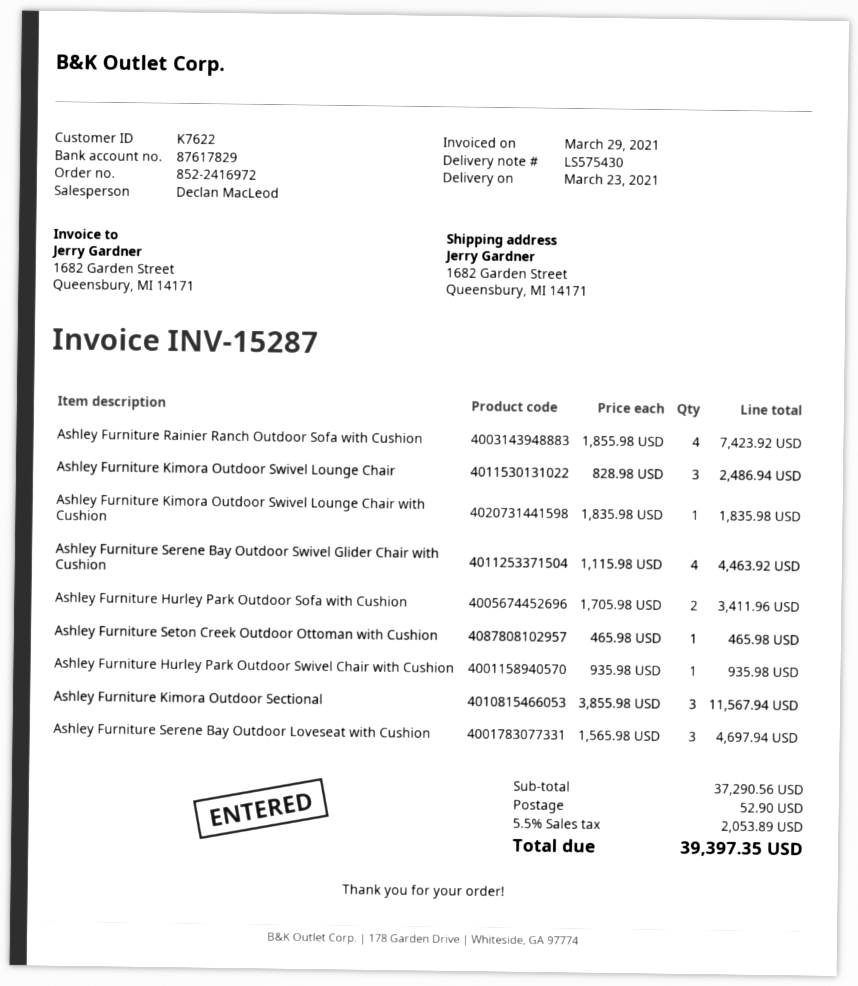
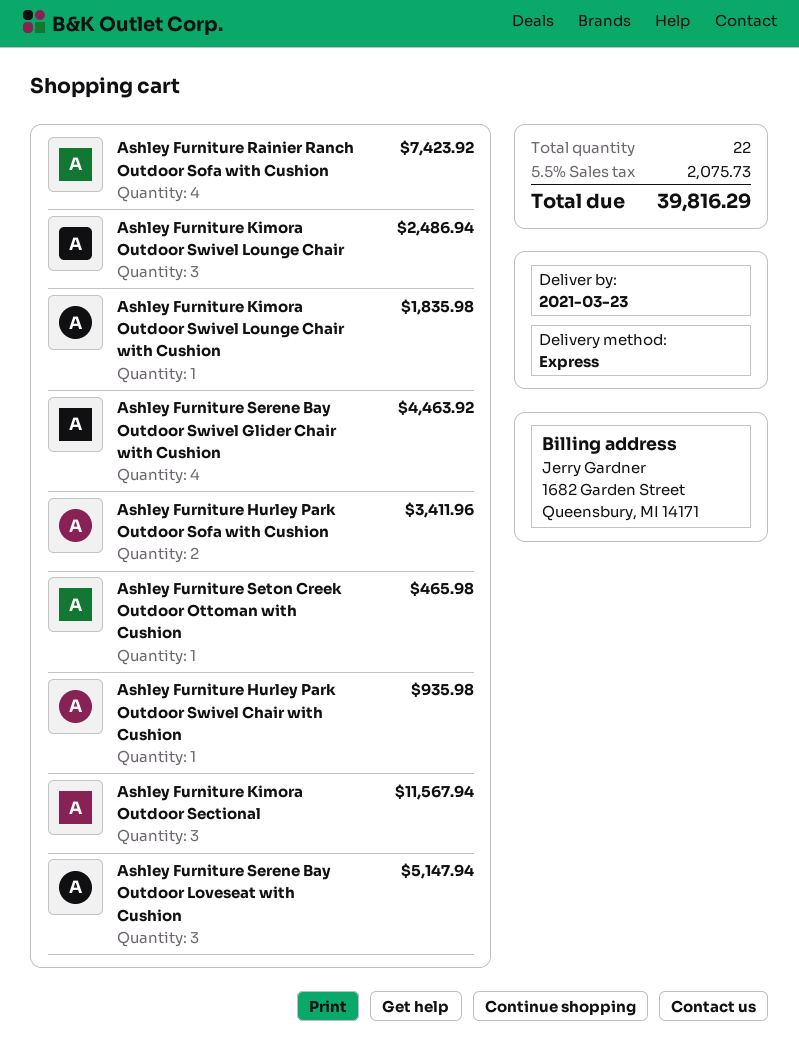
Ashley Furniture Serene Bay Outdoor Loveseat with Cushion: 3 for 4697.94 -> 3 for 5147.94
shipping: 52.90 -> none
tax: 5.5% = 2053.89 -> 5.5% = 2075.73
total: 39397.35 -> 39816.29

